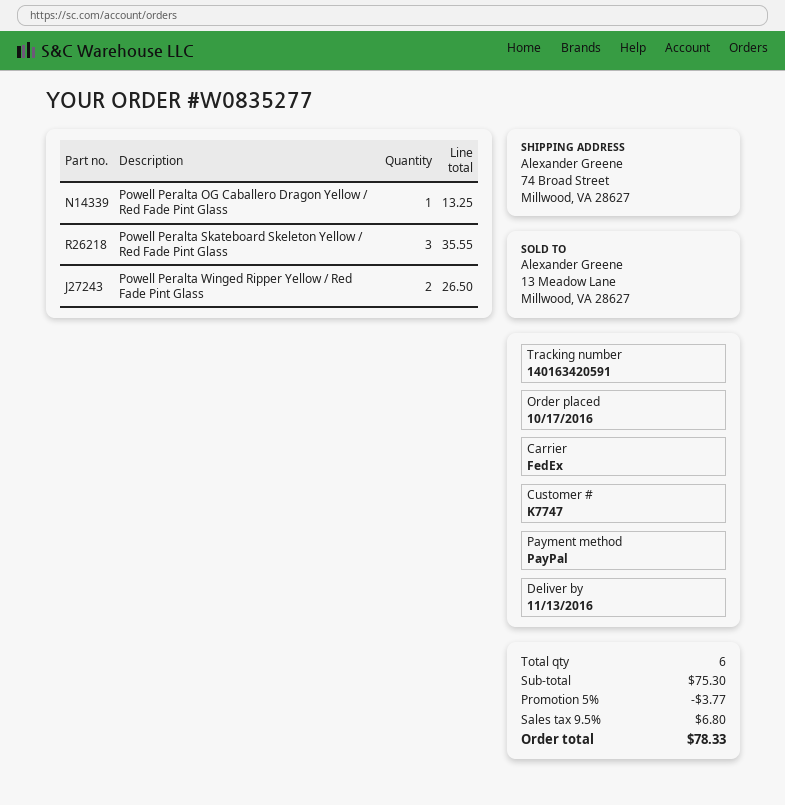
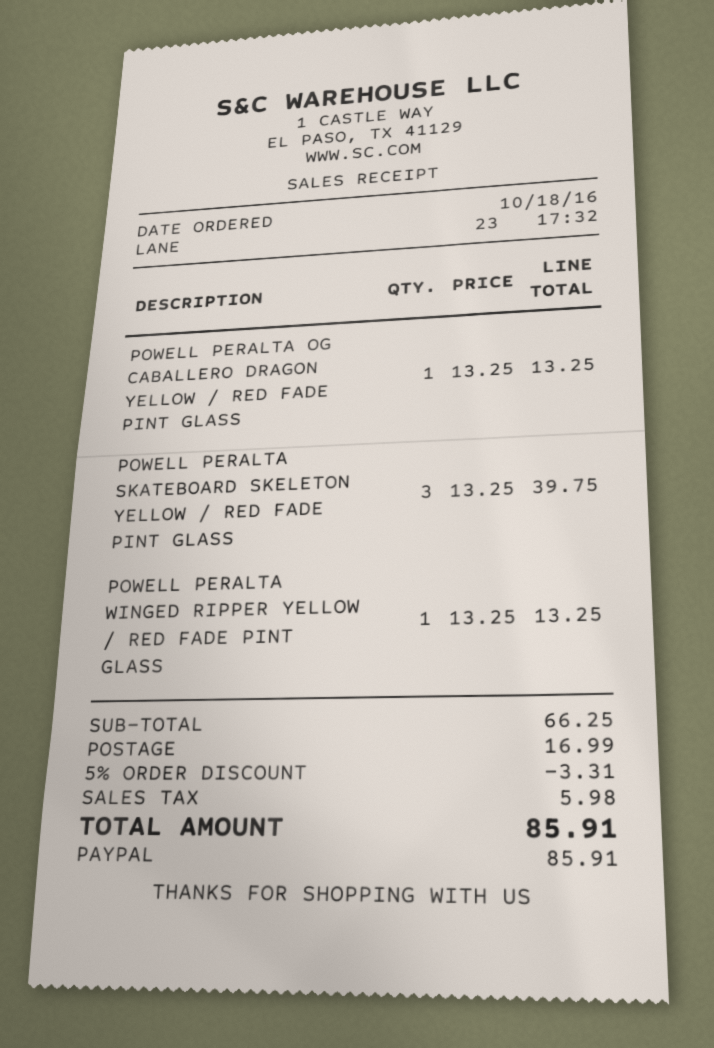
order date: 2016-10-17 -> 2016-10-18
Powell Peralta Skateboard Skeleton Yellow / Red Fade Pint Glass: 3 for 35.55 -> 3 for 39.75
Powell Peralta Winged Ripper Yellow / Red Fade Pint Glass: 2 for 26.50 -> 1 for 13.25
subtotal: 75.30 -> 66.25
discount: 5% = 3.77 -> 5% = 3.31
shipping: none -> 16.99
tax: 6.80 -> 5.98
total: 78.33 -> 85.91

